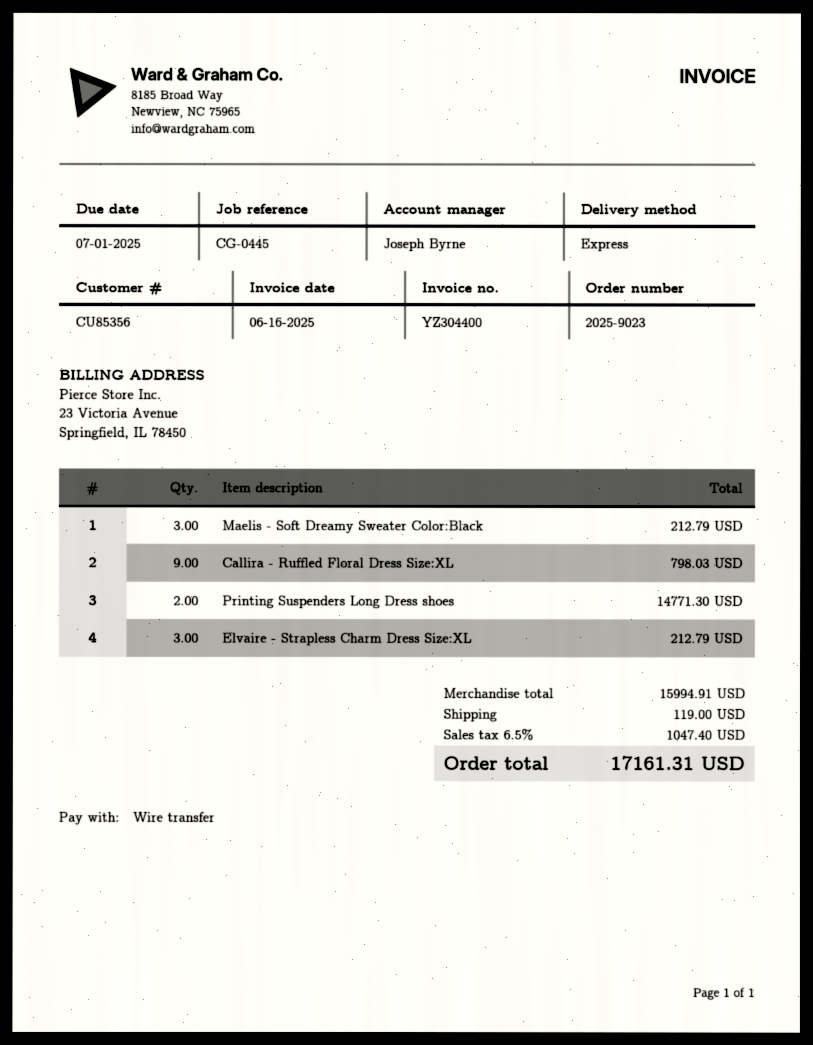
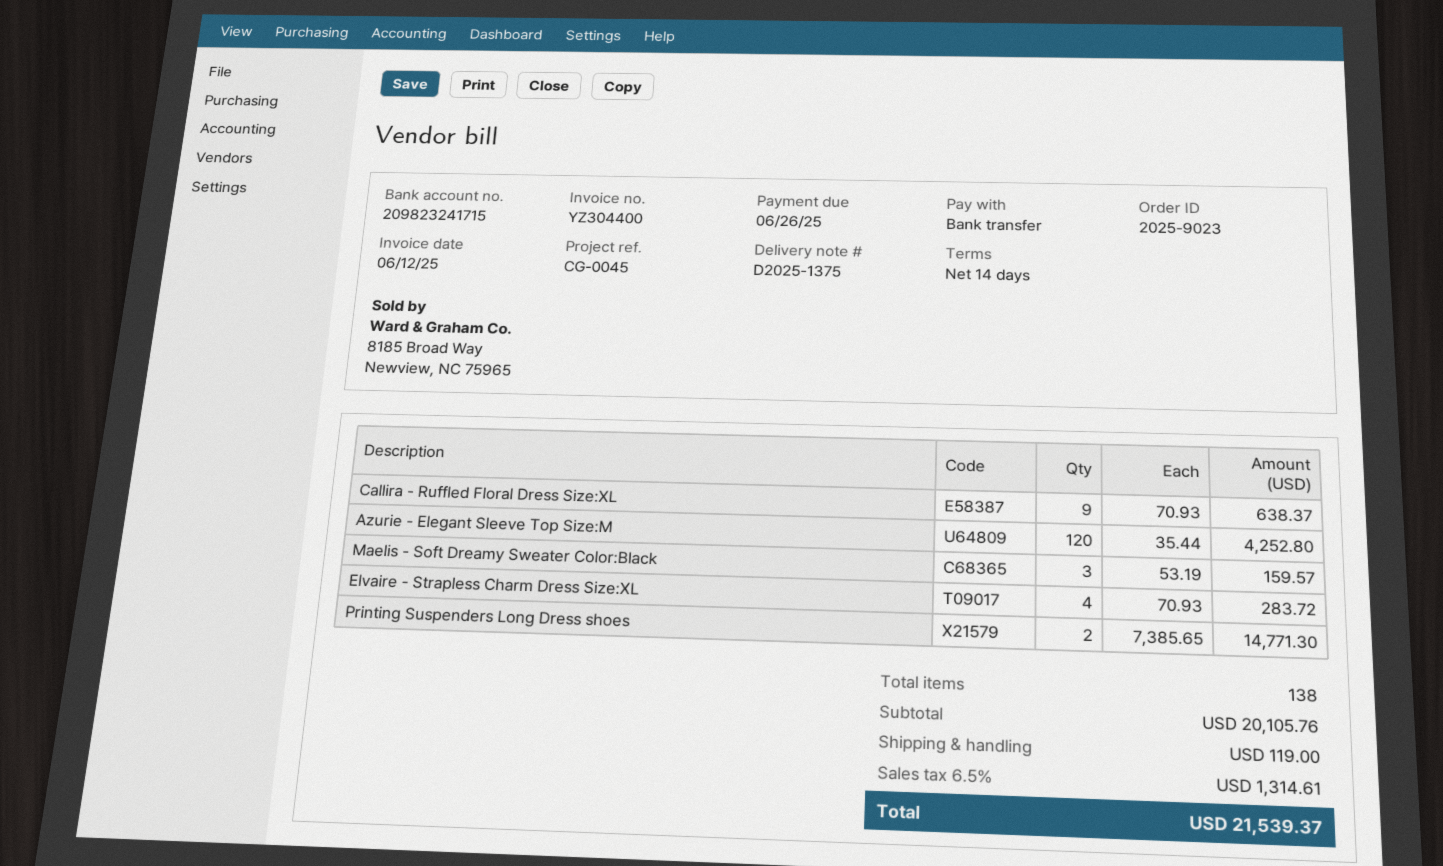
invoice date: 2025-06-16 -> 2025-06-12
due date: 2025-07-01 -> 2025-06-26
reference: CG-0445 -> CG-0045
Maelis - Soft Dreamy Sweater Color:Black: 3 for 212.79 -> 3 for 159.57
Callira - Ruffled Floral Dress Size:XL: 9 for 798.03 -> 9 for 638.37
Elvaire - Strapless Charm Dress Size:XL: 3 for 212.79 -> 4 for 283.72
Azurie - Elegant Sleeve Top Size:M: none -> 120 for 4252.80
subtotal: 15994.91 -> 20105.76
tax: 6.5% = 1047.40 -> 6.5% = 1314.61
total: 17161.31 -> 21539.37

